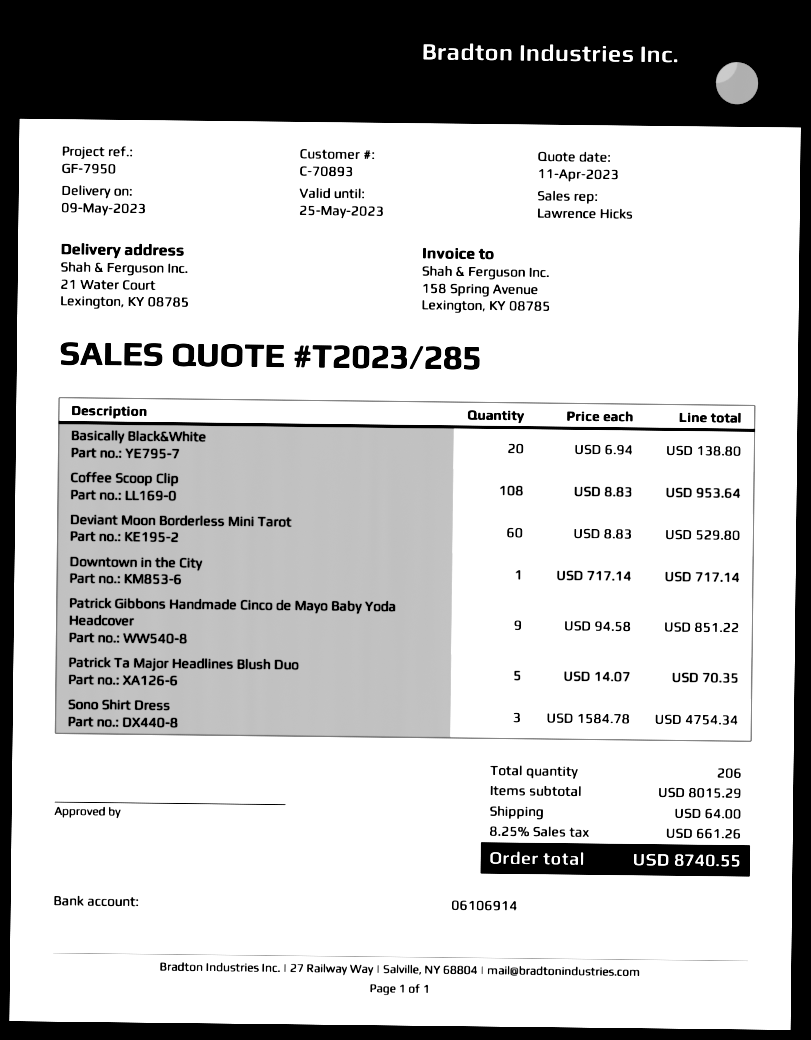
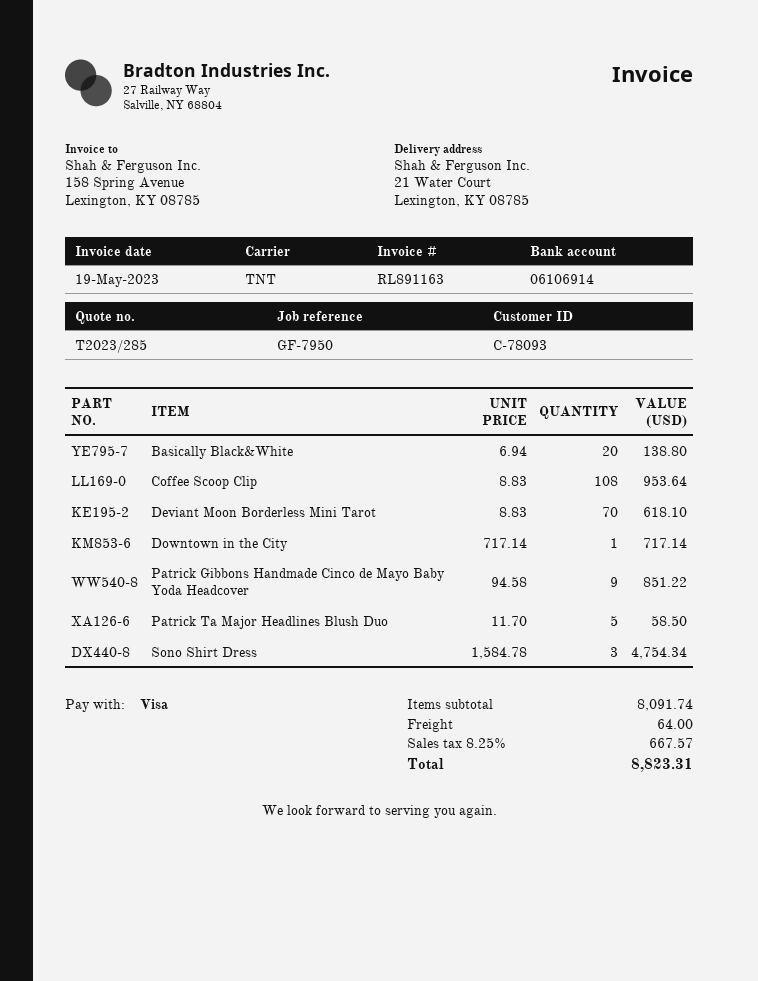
customer number: C-70893 -> C-78093
Deviant Moon Borderless Mini Tarot: 60 x 8.83 = 529.80 -> 70 x 8.83 = 618.10
Patrick Ta Major Headlines Blush Duo: 5 x 14.07 = 70.35 -> 5 x 11.70 = 58.50
subtotal: 8015.29 -> 8091.74
tax: 8.25% = 661.26 -> 8.25% = 667.57
total: 8740.55 -> 8823.31

